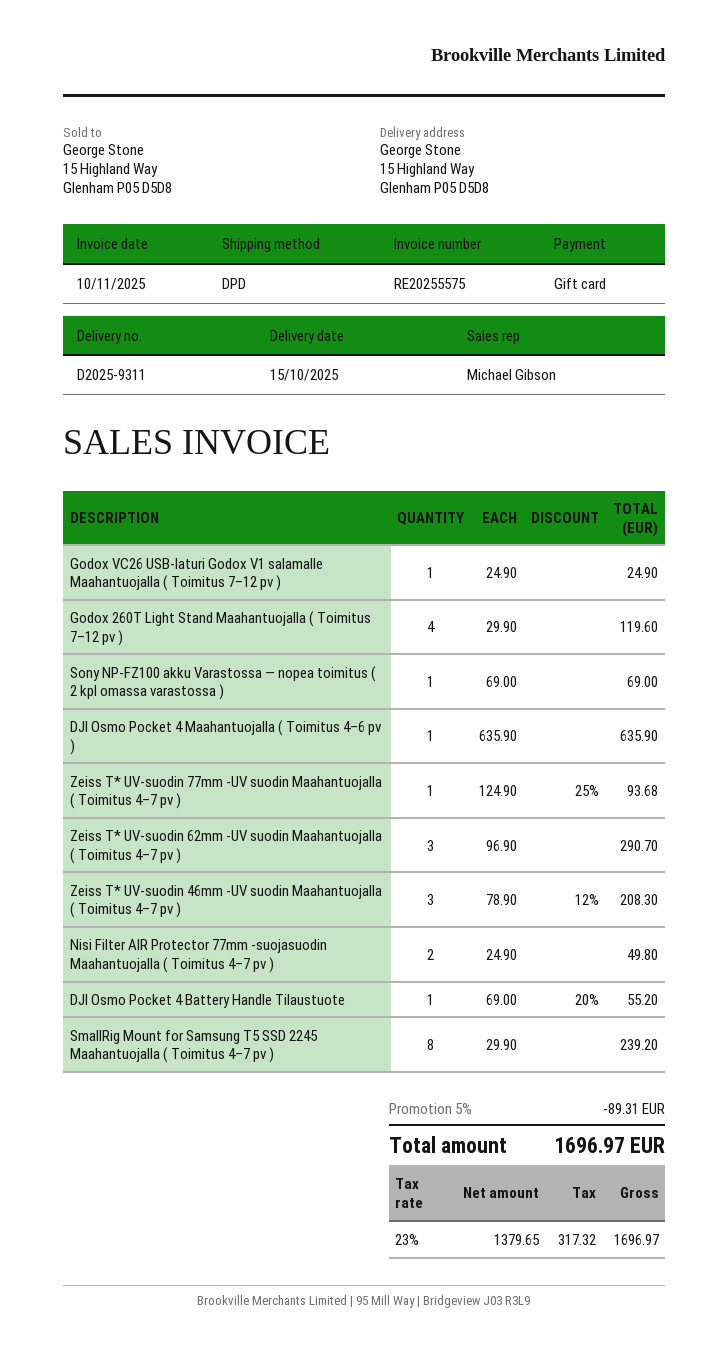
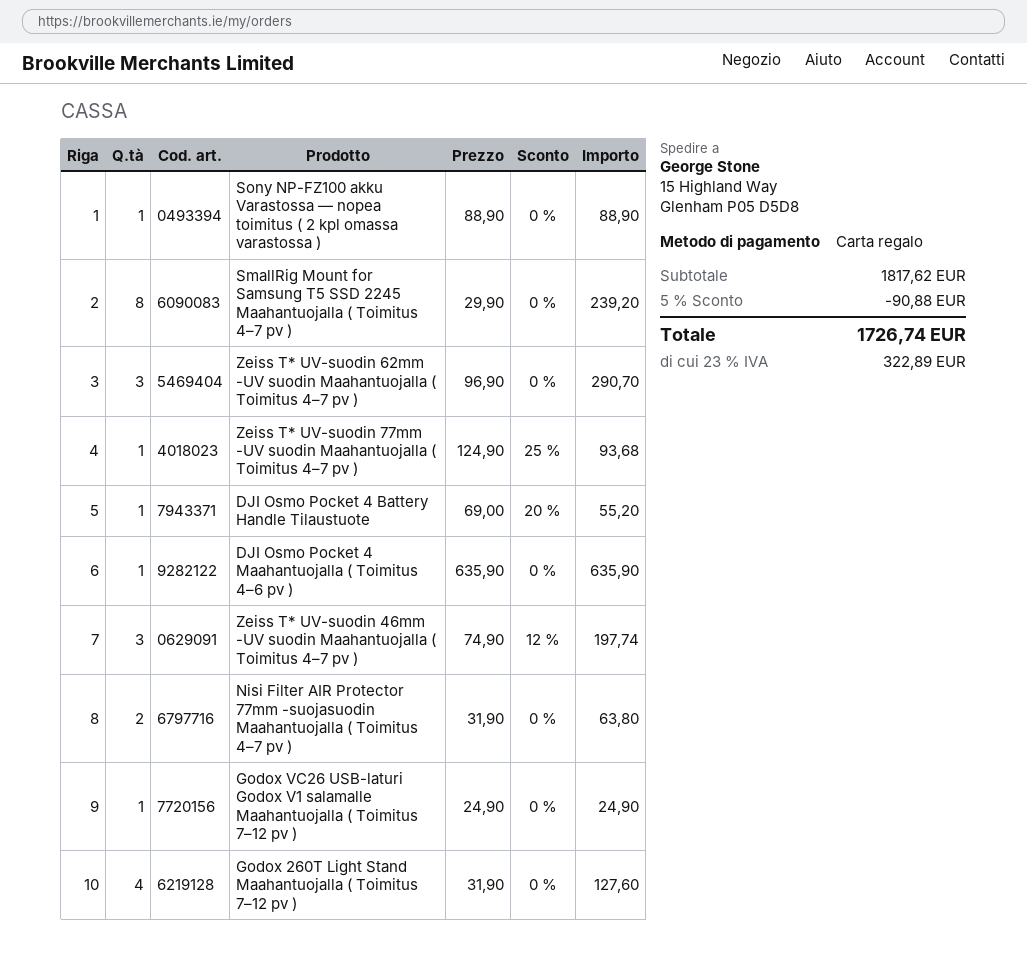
Godox 260T Light Stand Maahantuojalla ( Toimitus 7–12 pv ): 4 x 29.90 = 119.60 -> 4 x 31.90 = 127.60
Sony NP-FZ100 akku Varastossa — nopea toimitus ( 2 kpl omassa varastossa ): 1 x 69.00 = 69.00 -> 1 x 88.90 = 88.90
Zeiss T* UV-suodin 46mm -UV suodin Maahantuojalla ( Toimitus 4–7 pv ): 3 x 78.90 - 12% = 208.30 -> 3 x 74.90 - 12% = 197.74
Nisi Filter AIR Protector 77mm -suojasuodin Maahantuojalla ( Toimitus 4–7 pv ): 2 x 24.90 = 49.80 -> 2 x 31.90 = 63.80
discount: 5% = 89.31 -> 5% = 90.88
tax: 23% = 317.32 -> 23% = 322.89
total: 1696.97 -> 1726.74

